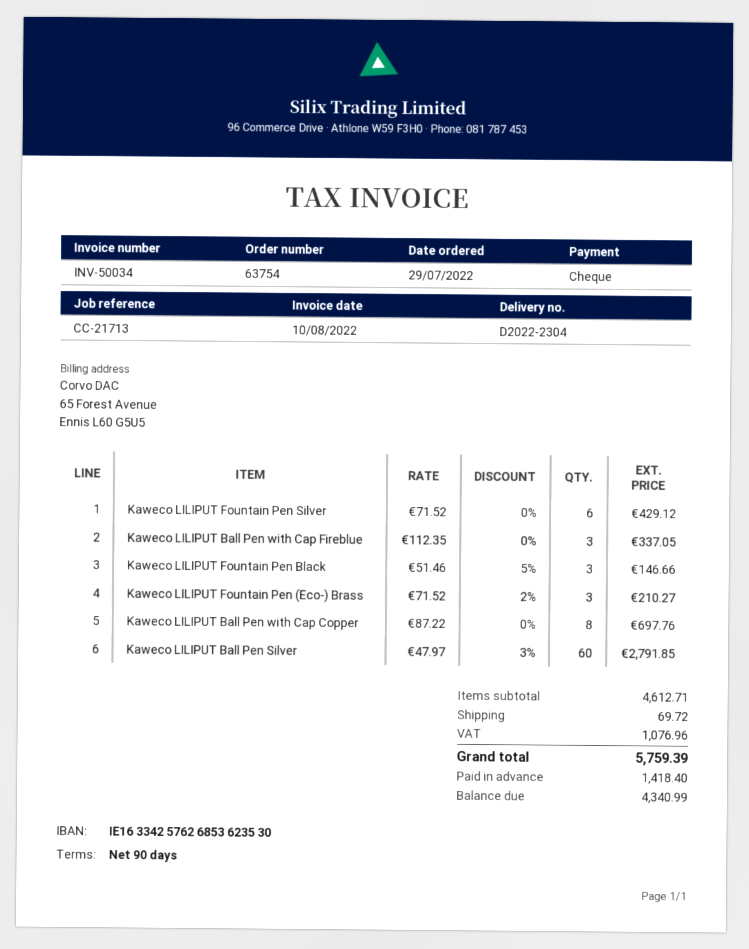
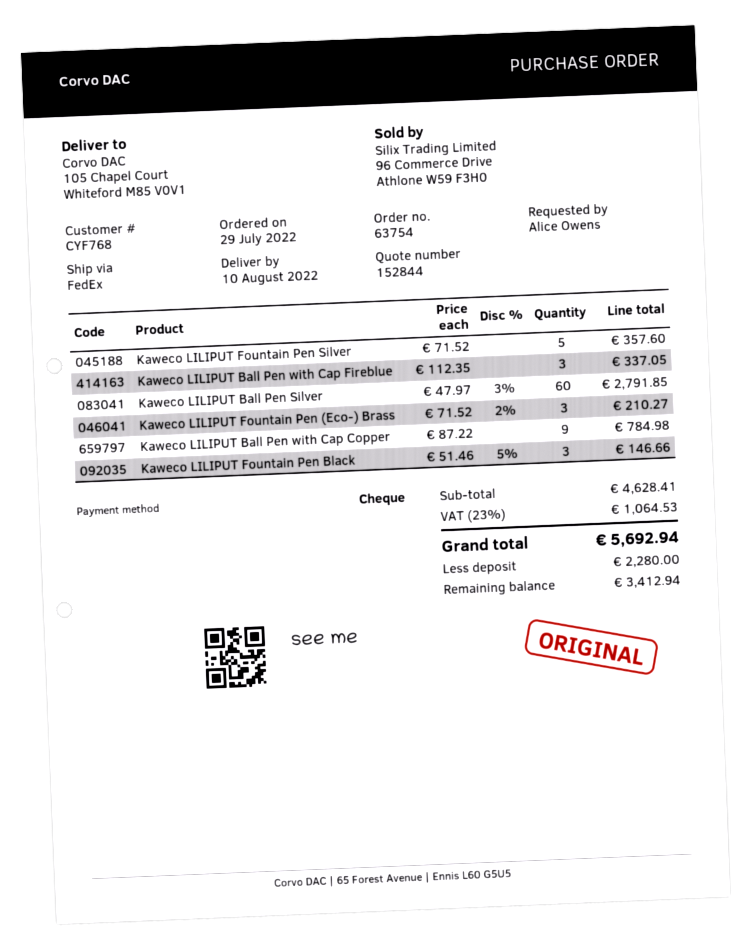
Kaweco LILIPUT Fountain Pen Silver: 6 x 71.52 = 429.12 -> 5 x 71.52 = 357.60
Kaweco LILIPUT Ball Pen with Cap Copper: 8 x 87.22 = 697.76 -> 9 x 87.22 = 784.98
subtotal: 4612.71 -> 4628.41
shipping: 69.72 -> none
tax: 1076.96 -> 1064.53
total: 5759.39 -> 5692.94
deposit: 1418.40 -> 2280.00
balance: 4340.99 -> 3412.94

